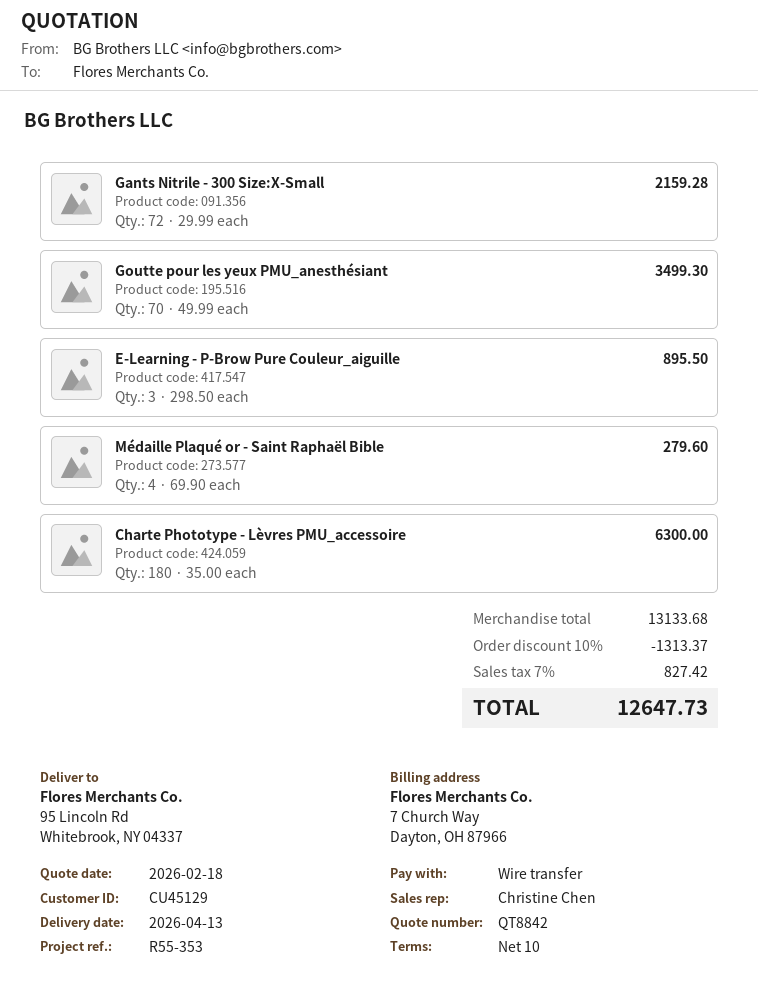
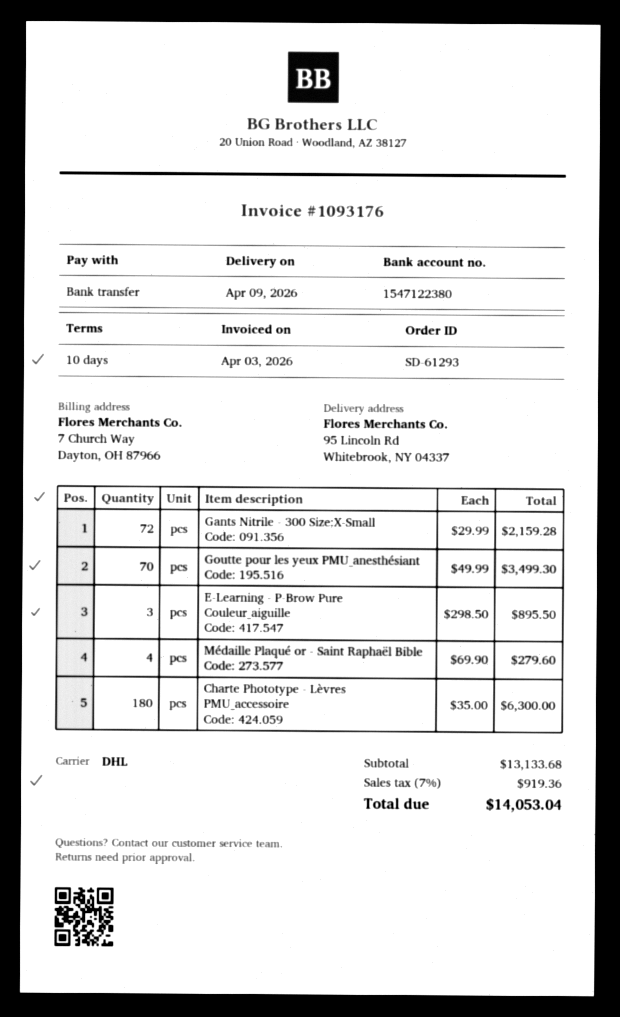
delivery date: 2026-04-13 -> 2026-04-09
discount: 10% = 1313.37 -> none
tax: 7% = 827.42 -> 7% = 919.36
total: 12647.73 -> 14053.04

